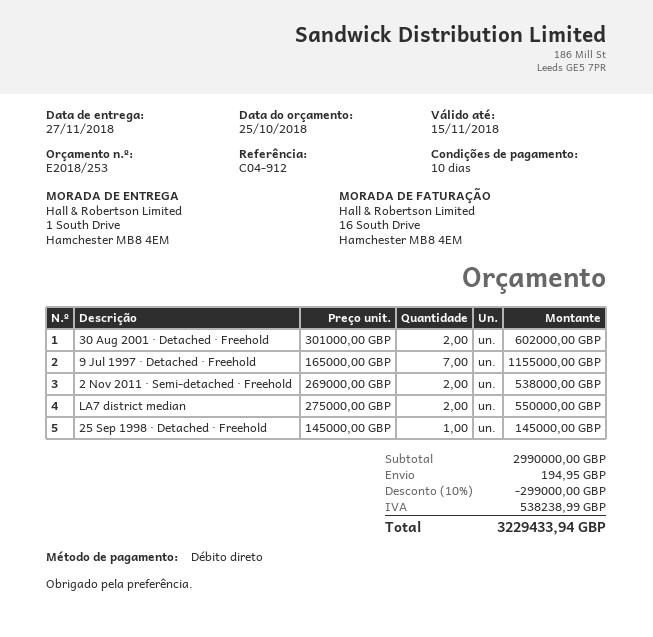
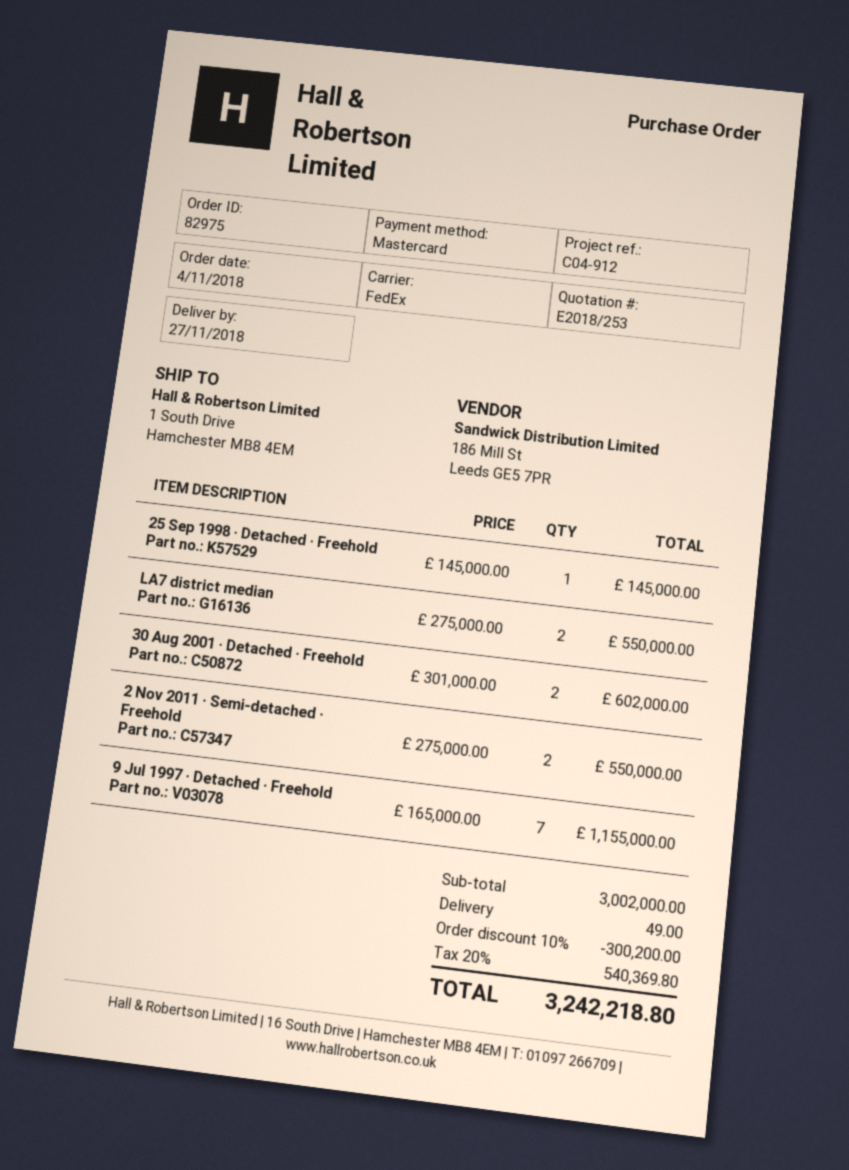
payment method: direct debit -> Mastercard
2 Nov 2011 · Semi-detached · Freehold: 2 x 269000.00 = 538000.00 -> 2 x 275000.00 = 550000.00
subtotal: 2990000.00 -> 3002000.00
discount: 10% = 299000.00 -> 10% = 300200.00
shipping: 194.95 -> 49.00
tax: 538238.99 -> 540369.80
total: 3229433.94 -> 3242218.80

